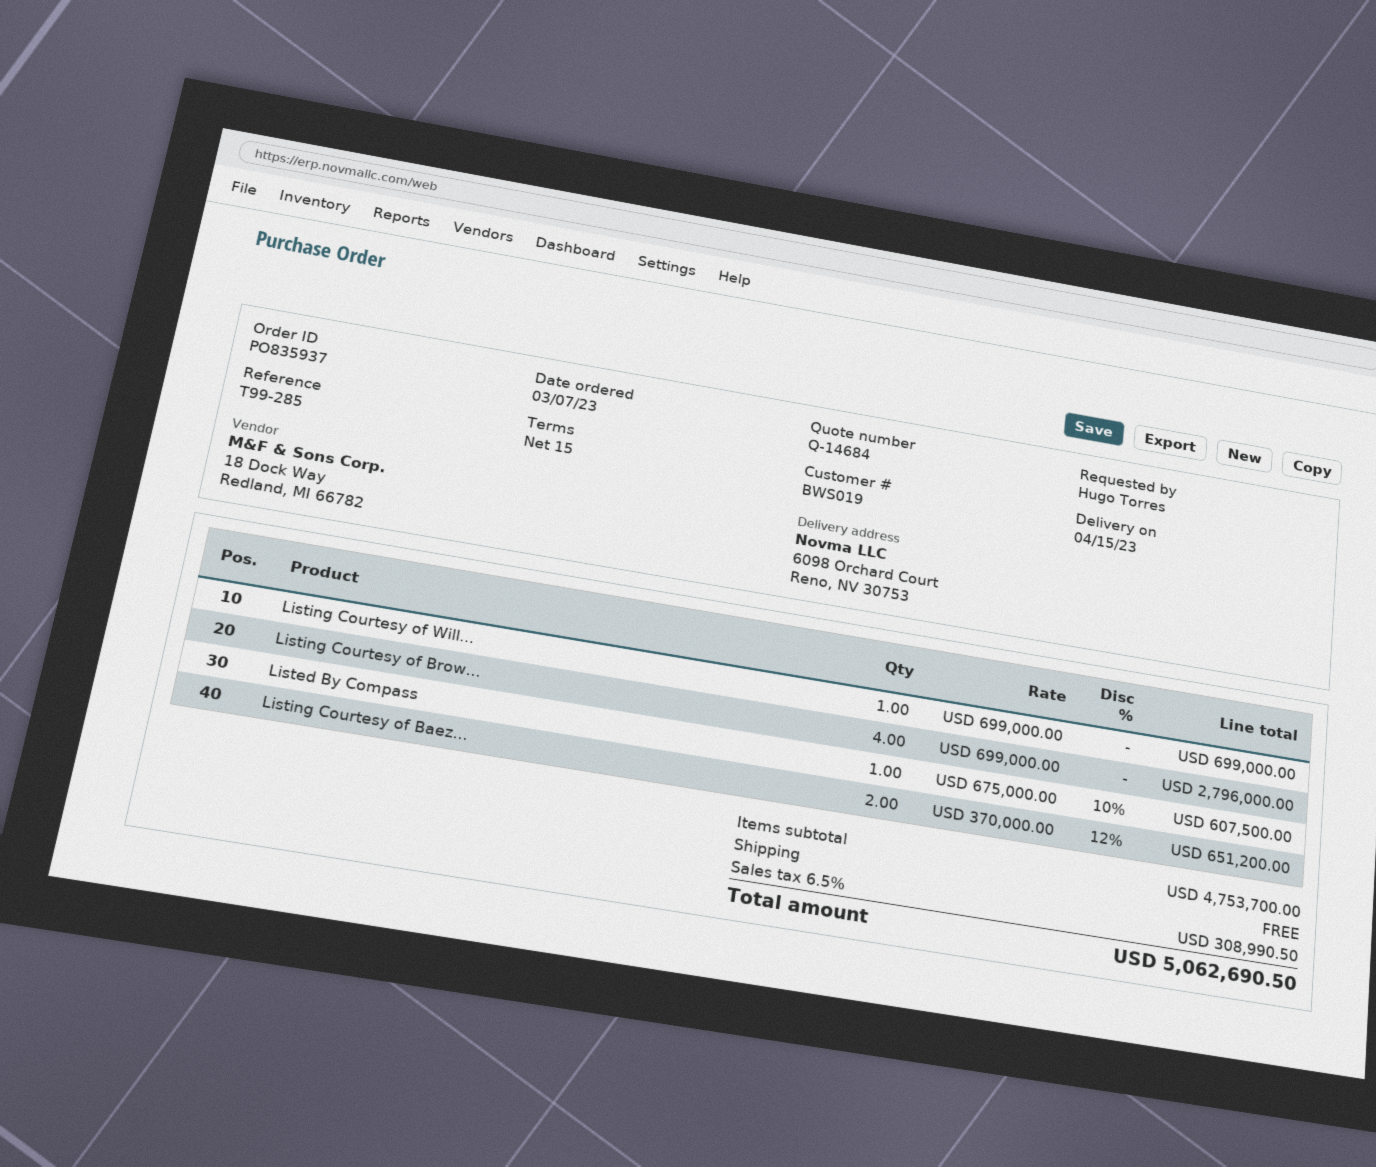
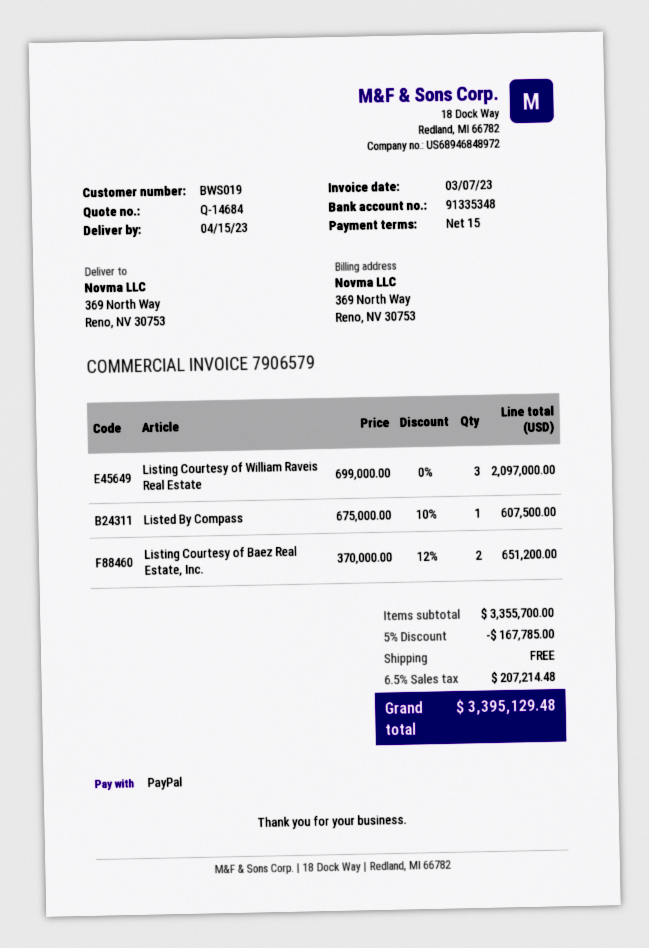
ship to: 6098 Orchard Court, Reno, NV 30753 -> 369 North Way, Reno, NV 30753
Listing Courtesy of Will...: 1 x 699000.00 = 699000.00 -> 3 x 699000.00 = 2097000.00
Listing Courtesy of Brow...: 4 x 699000.00 = 2796000.00 -> none
subtotal: 4753700.00 -> 3355700.00
discount: none -> 5% = 167785.00
tax: 6.5% = 308990.50 -> 6.5% = 207214.48
total: 5062690.50 -> 3395129.48

